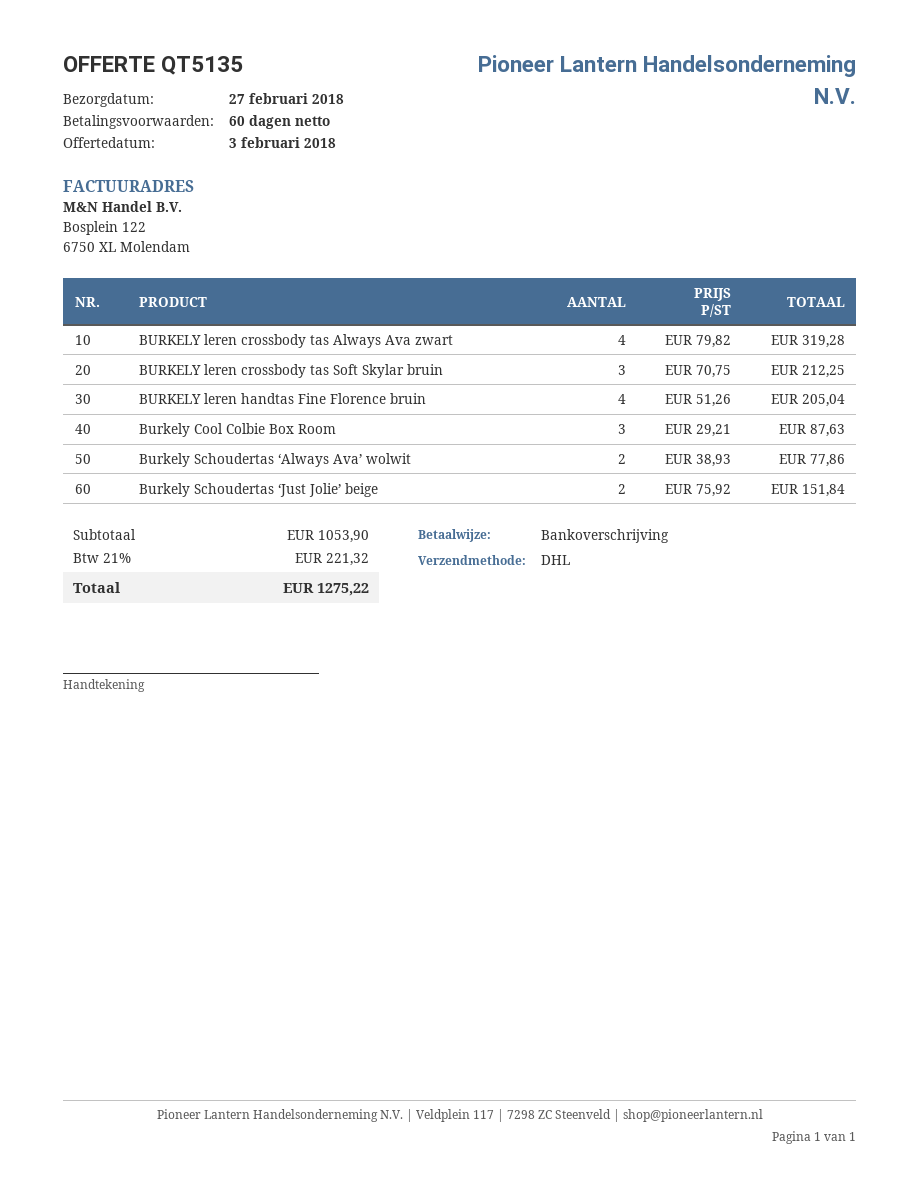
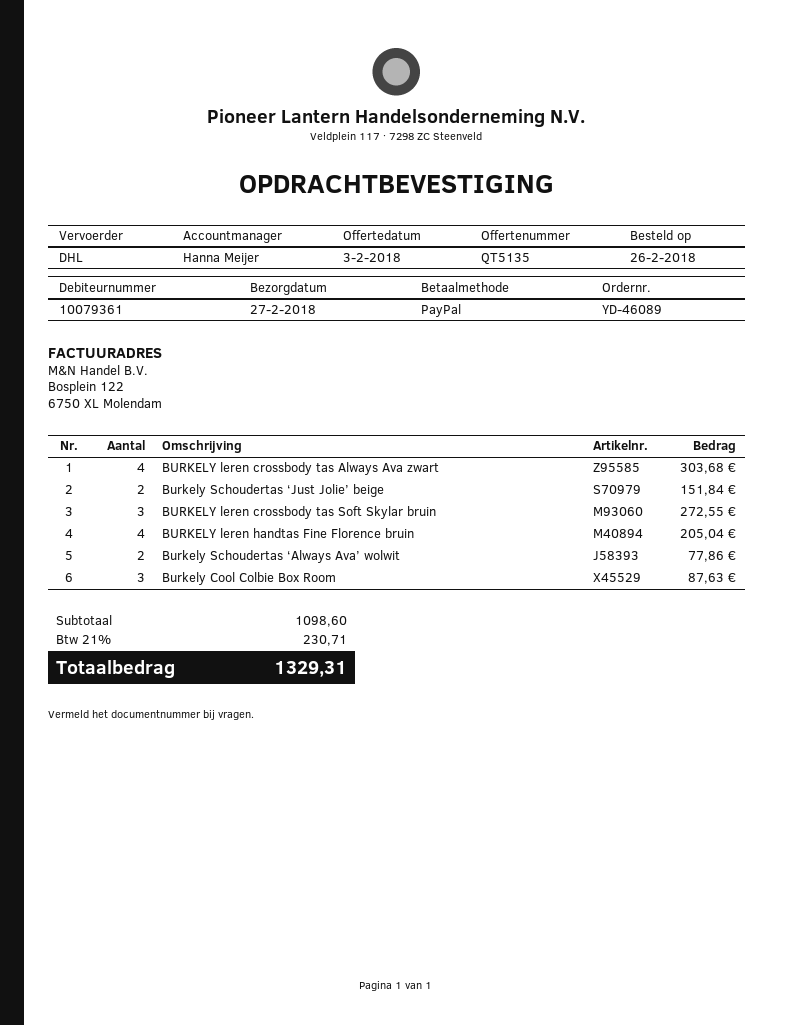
payment method: bank transfer -> PayPal
BURKELY leren crossbody tas Always Ava zwart: 4 for 319.28 -> 4 for 303.68
BURKELY leren crossbody tas Soft Skylar bruin: 3 for 212.25 -> 3 for 272.55
subtotal: 1053.90 -> 1098.60
tax: 21% = 221.32 -> 21% = 230.71
total: 1275.22 -> 1329.31

